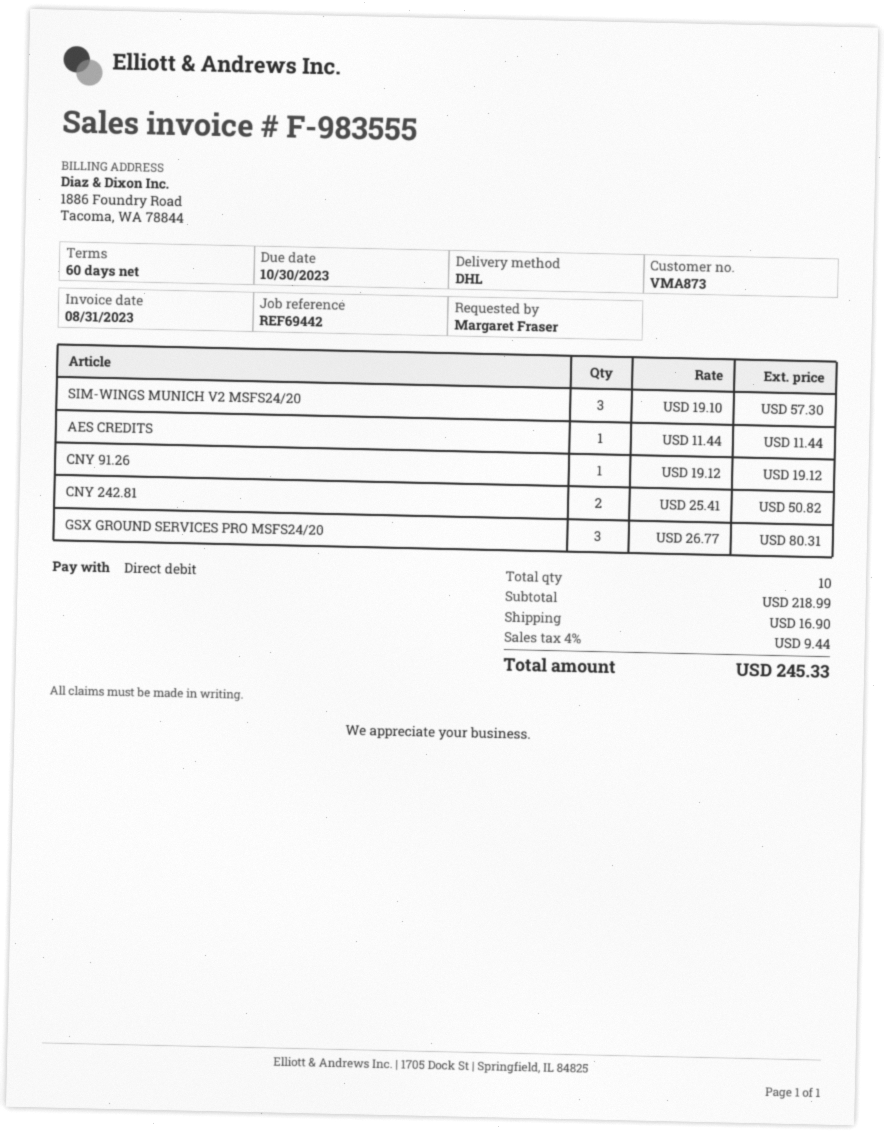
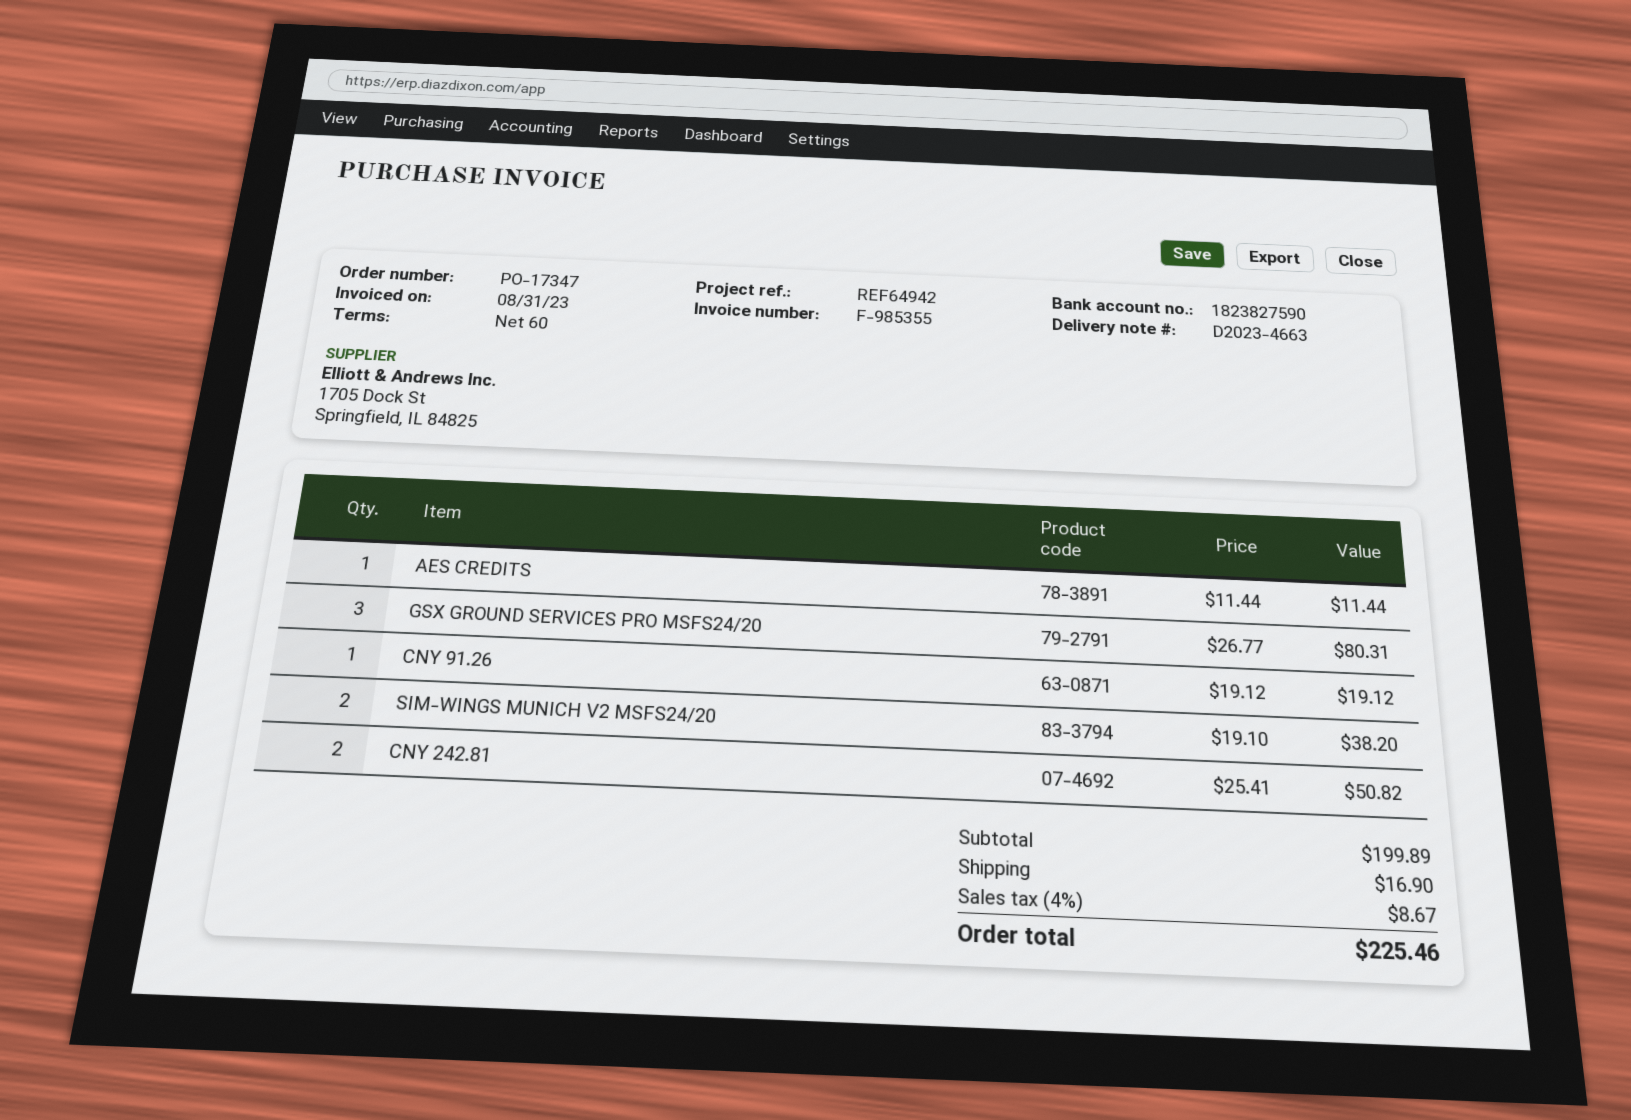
invoice number: F-983555 -> F-985355
reference: REF69442 -> REF64942
SIM-WINGS MUNICH V2 MSFS24/20: 3 x 19.10 = 57.30 -> 2 x 19.10 = 38.20
subtotal: 218.99 -> 199.89
tax: 4% = 9.44 -> 4% = 8.67
total: 245.33 -> 225.46

